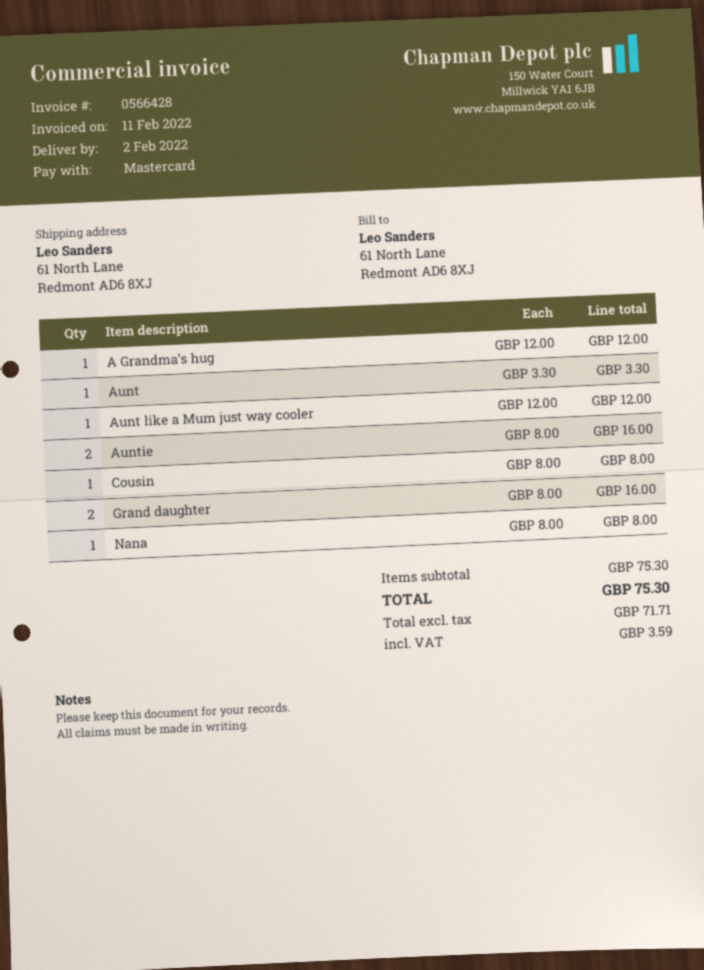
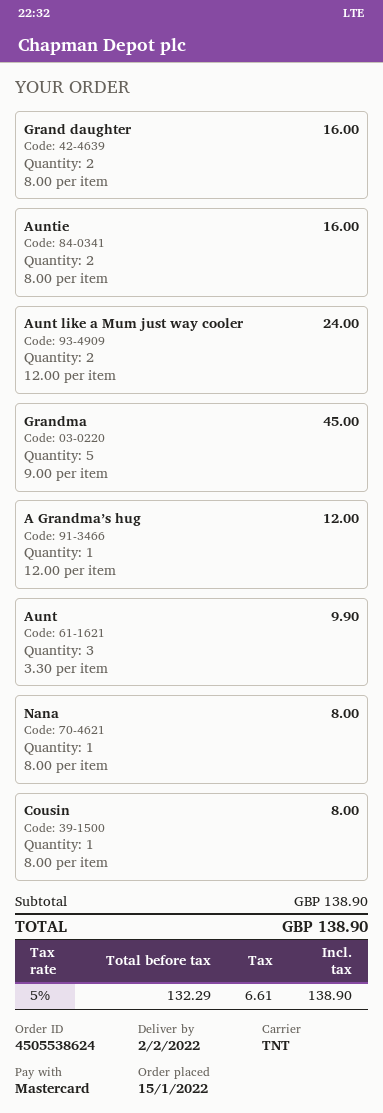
Aunt: 1 x 3.30 = 3.30 -> 3 x 3.30 = 9.90
Aunt like a Mum just way cooler: 1 x 12.00 = 12.00 -> 2 x 12.00 = 24.00
Grandma: none -> 5 x 9.00 = 45.00
subtotal: 75.30 -> 138.90
net: 71.71 -> 132.29
tax: 3.59 -> 6.61
total: 75.30 -> 138.90

